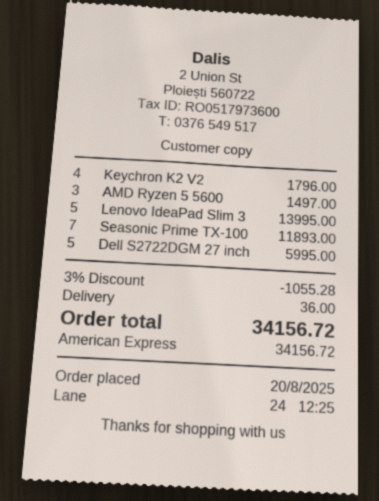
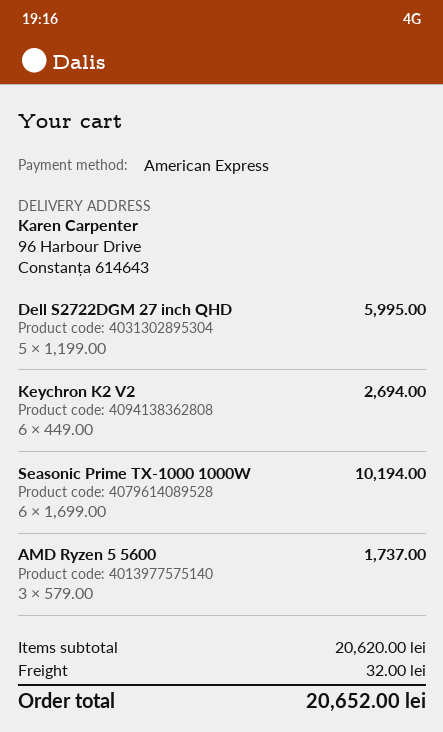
Keychron K2 V2: 4 for 1796.00 -> 6 for 2694.00
AMD Ryzen 5 5600: 3 for 1497.00 -> 3 for 1737.00
Lenovo IdeaPad Slim 3: 5 for 13995.00 -> none
Seasonic Prime TX-100: 7 for 11893.00 -> 6 for 10194.00
discount: 3% = 1055.28 -> none
shipping: 36.00 -> 32.00
total: 34156.72 -> 20652.00

